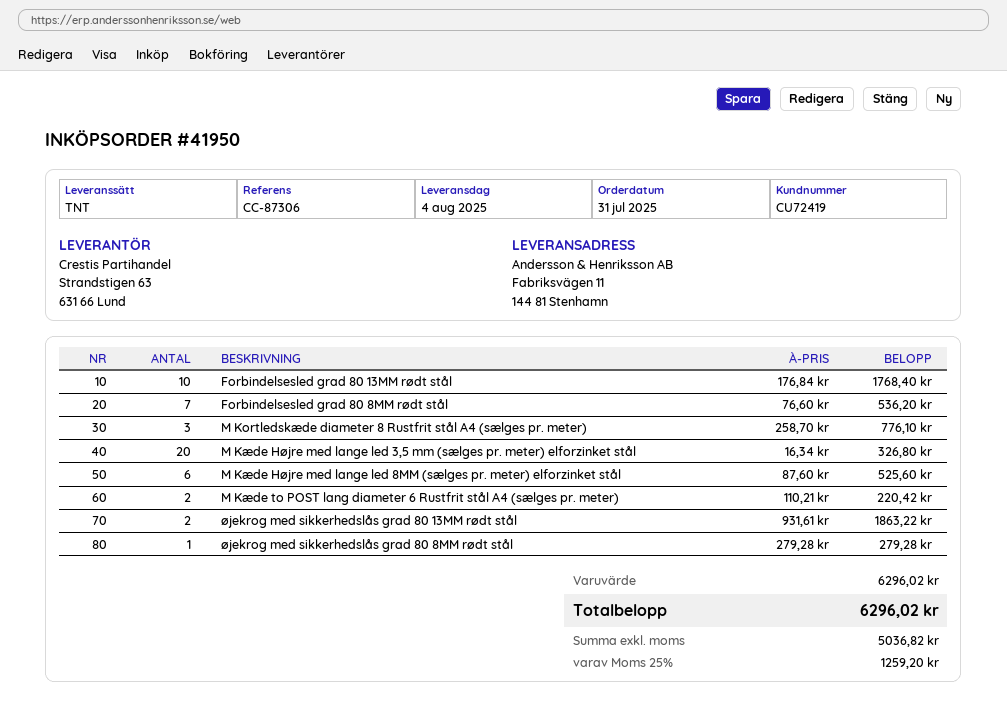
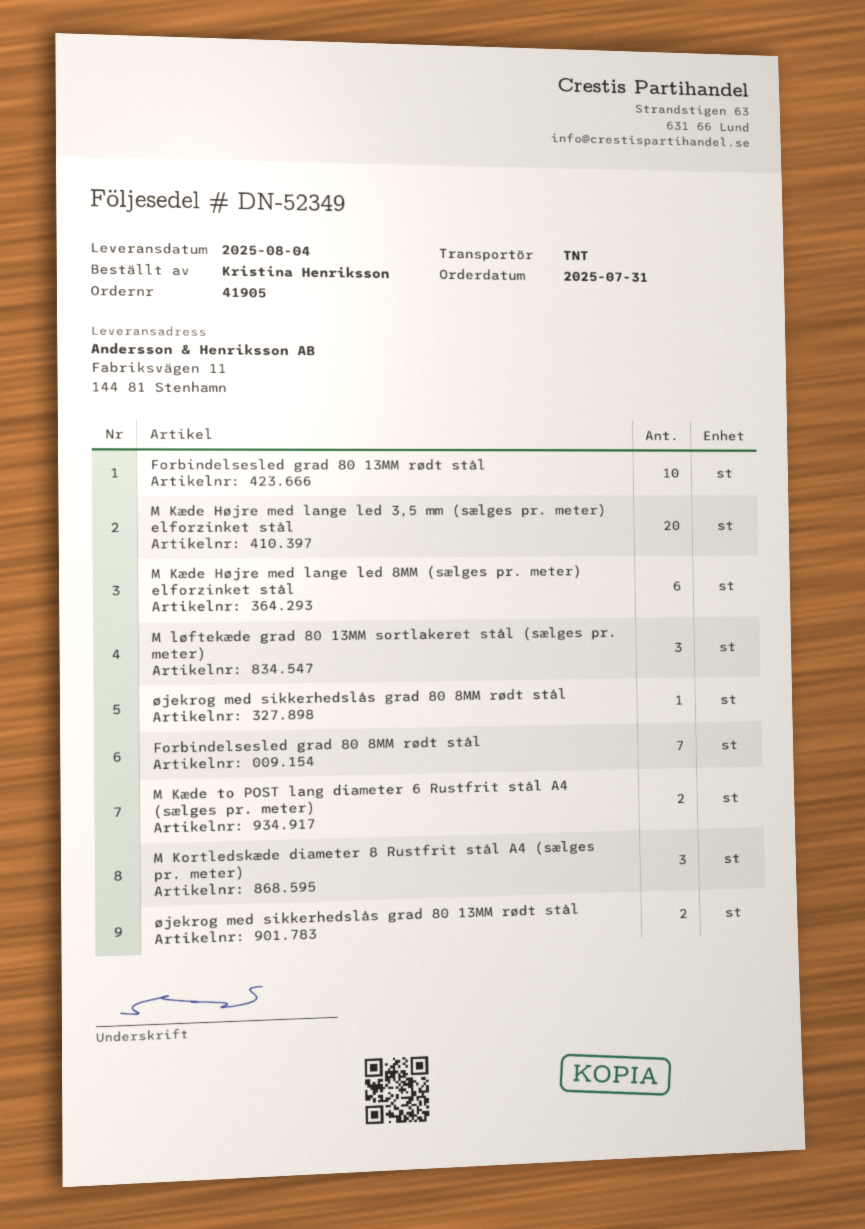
order number: 41950 -> 41905
M løftekæde grad 80 13MM sortlakeret stål (sælges pr. meter): none -> 3

